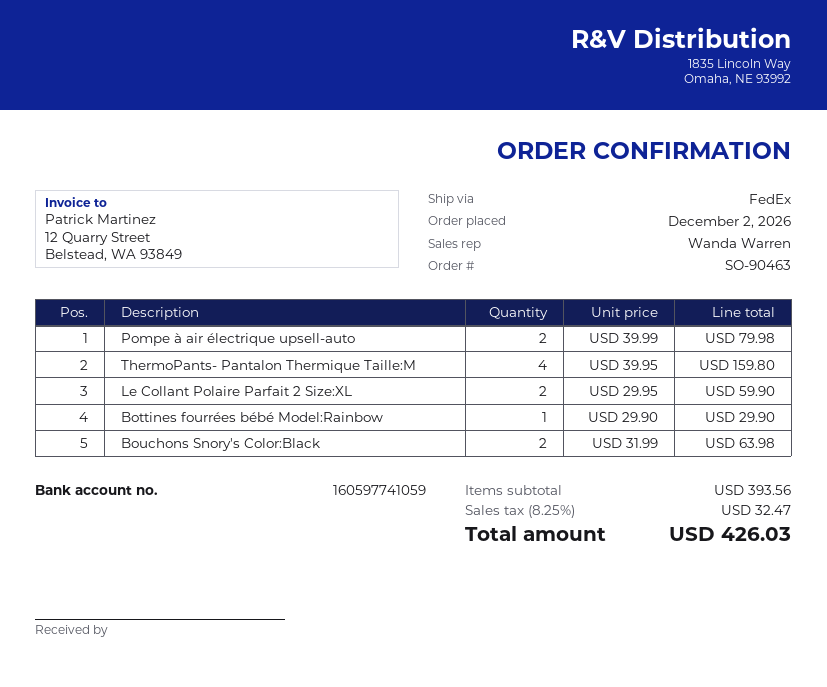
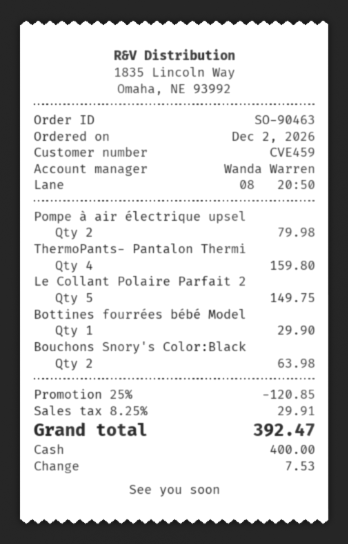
Le Collant Polaire Parfait 2 Size:XL: 2 for 59.90 -> 5 for 149.75
discount: none -> 25% = 120.85
tax: 8.25% = 32.47 -> 8.25% = 29.91
total: 426.03 -> 392.47

